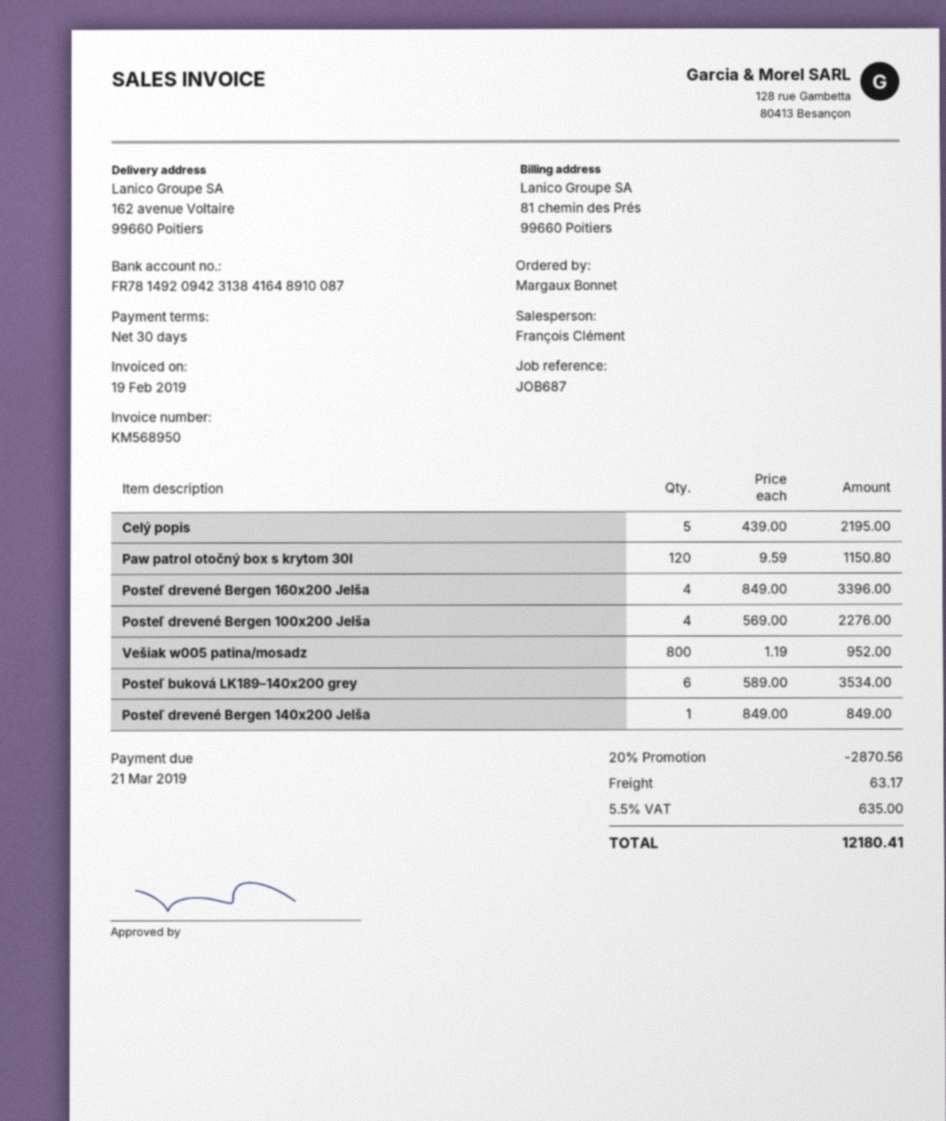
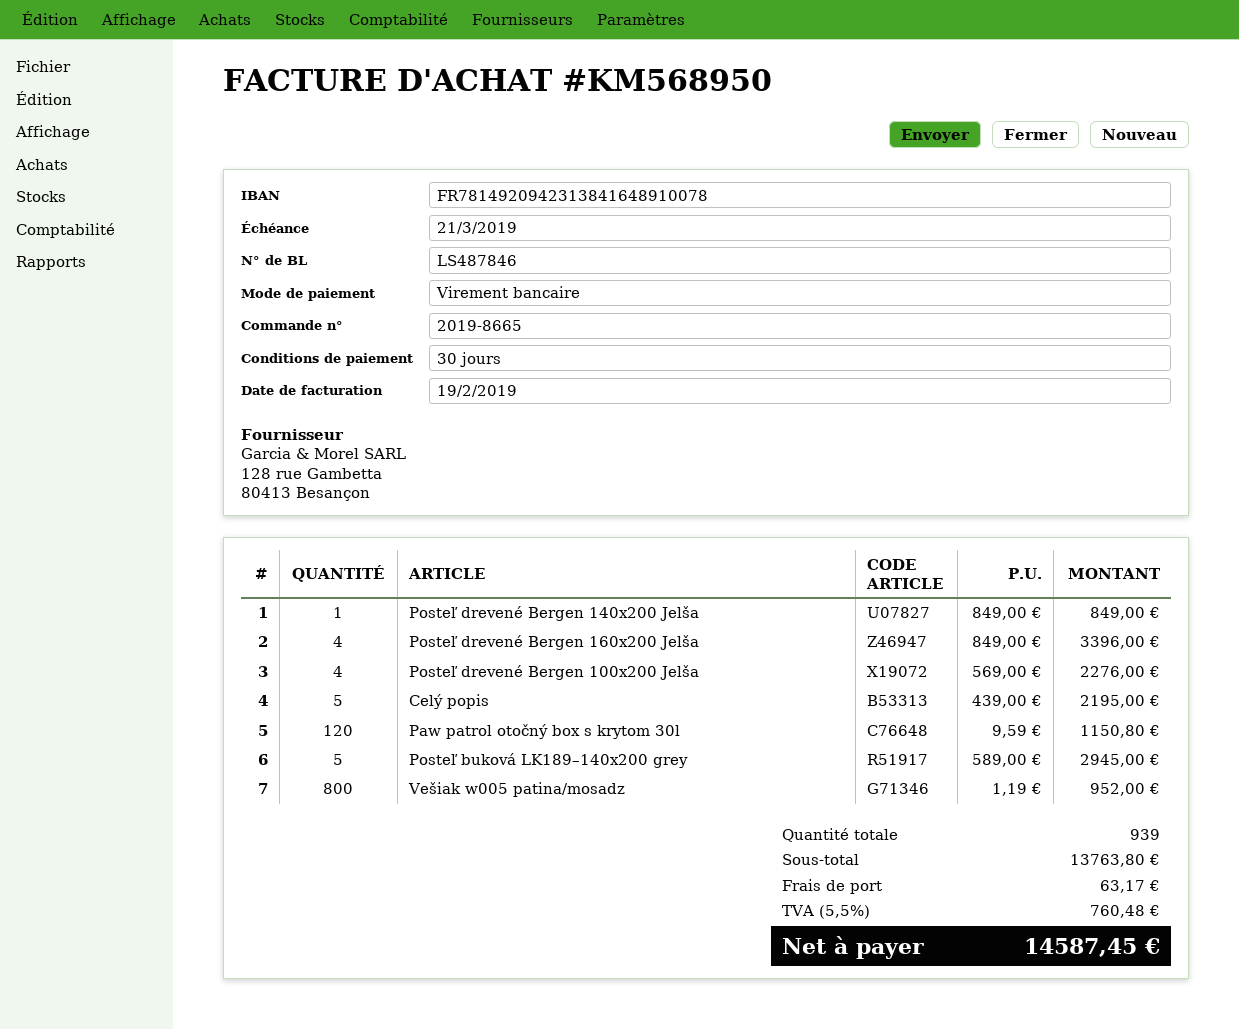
bank account: FR7814920942313841648910087 -> FR7814920942313841648910078
Posteľ buková LK189–140x200 grey: 6 x 589.00 = 3534.00 -> 5 x 589.00 = 2945.00
discount: 20% = 2870.56 -> none
tax: 5.5% = 635.00 -> 5.5% = 760.48
total: 12180.41 -> 14587.45

